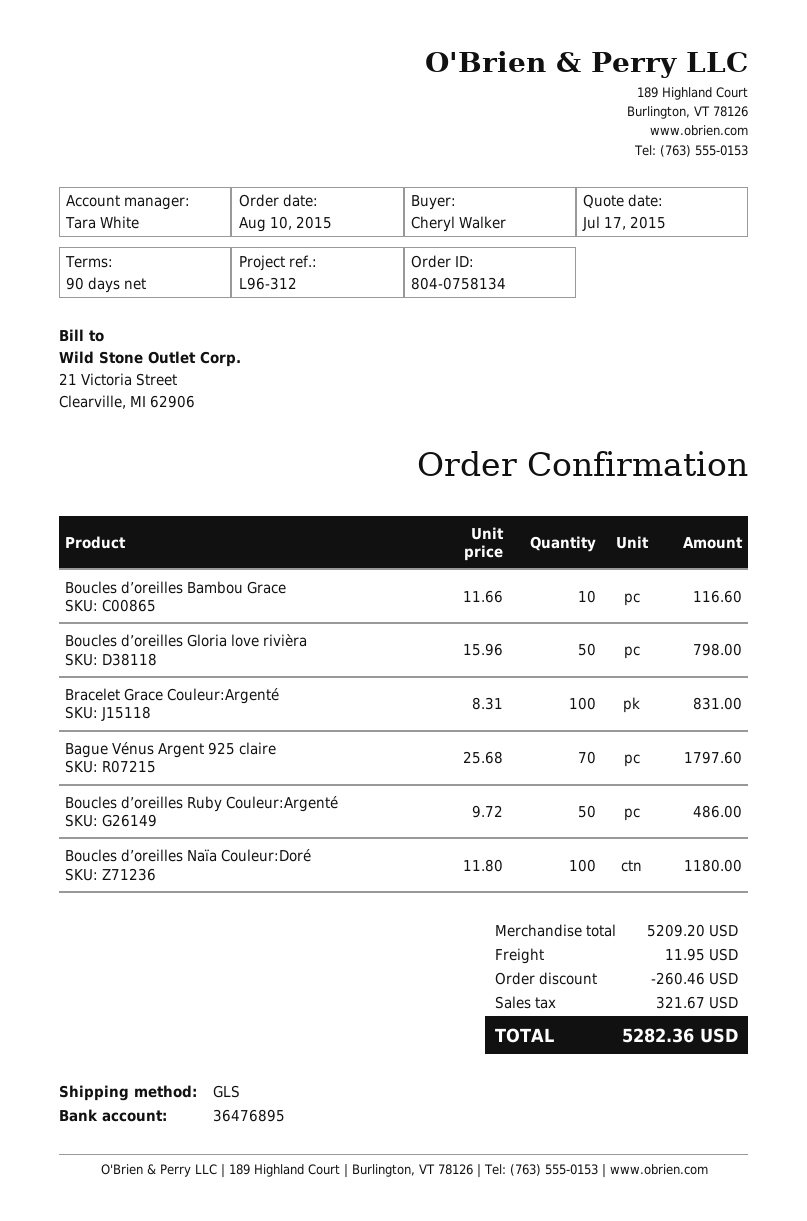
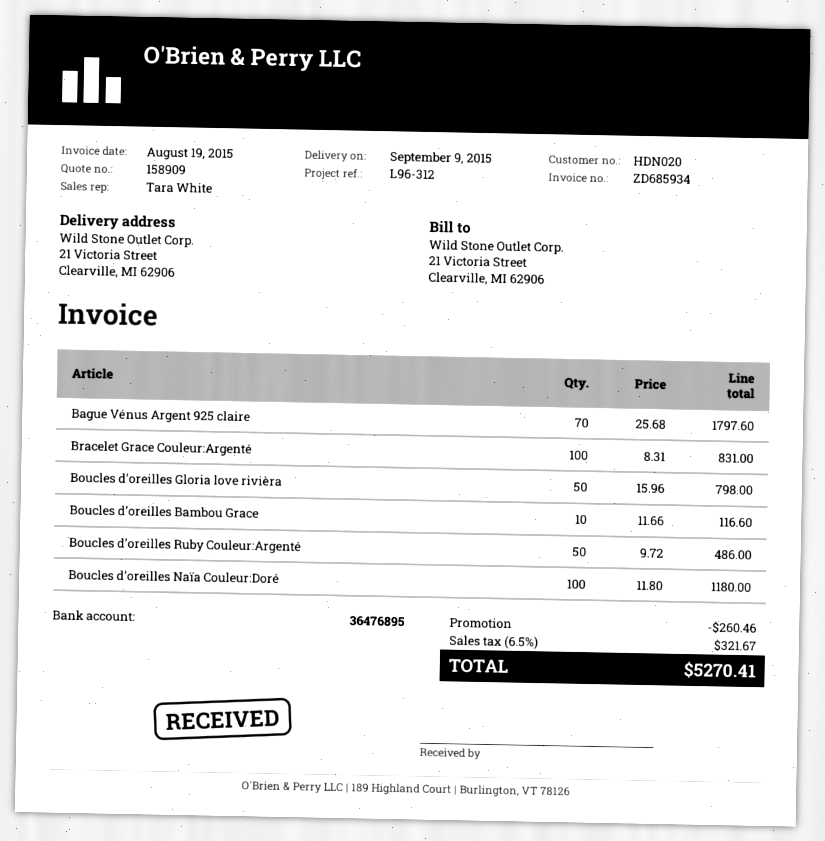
shipping: 11.95 -> none
total: 5282.36 -> 5270.41

